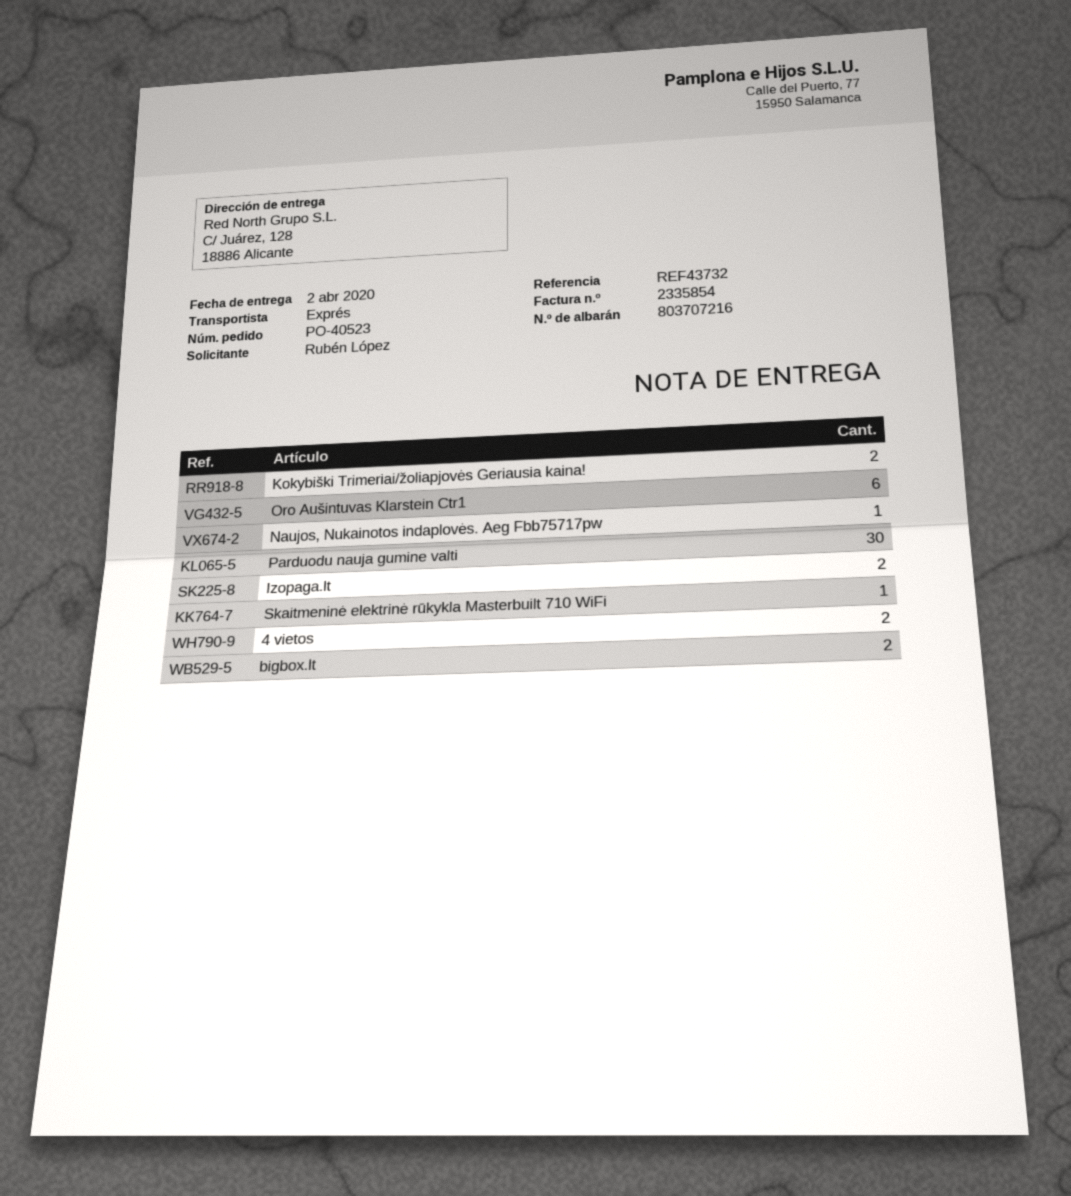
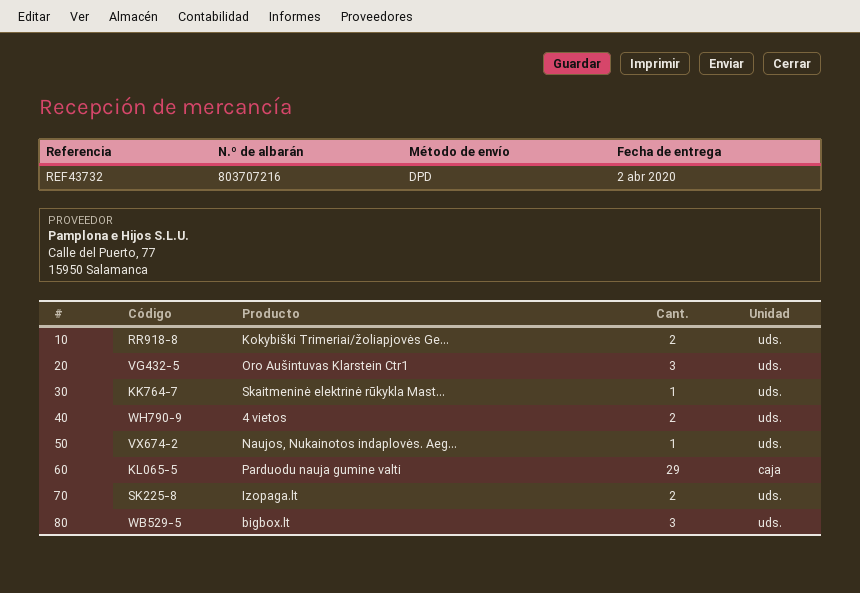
shipping method: express -> DPD
Oro Aušintuvas Klarstein Ctr1: 6 -> 3
Parduodu nauja gumine valti: 30 -> 29
bigbox.lt: 2 -> 3

